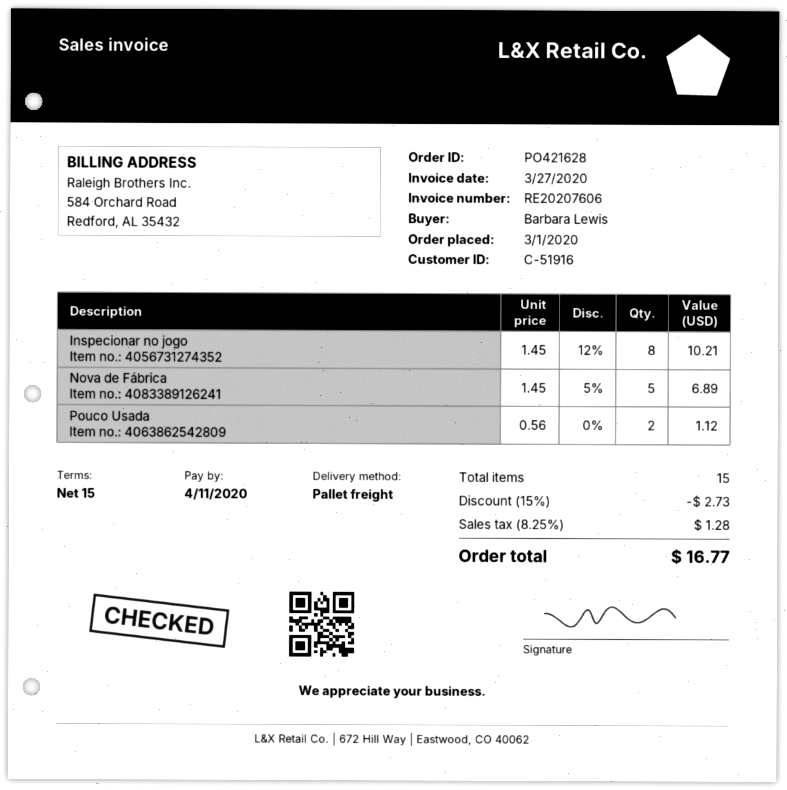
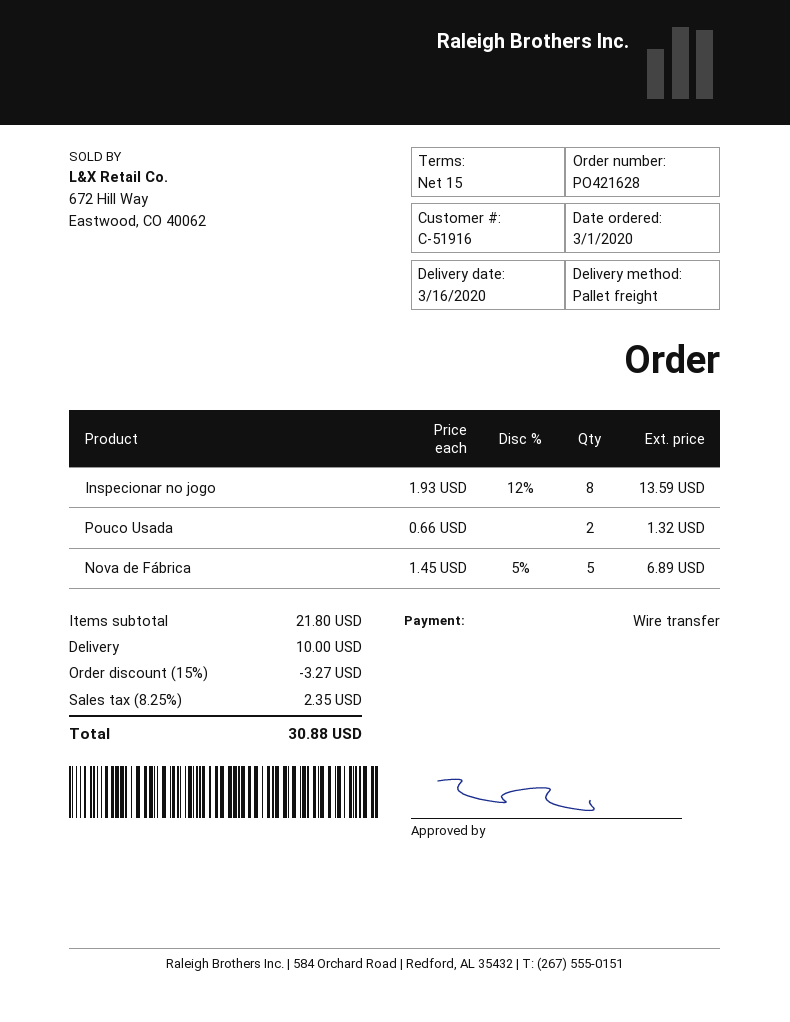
Inspecionar no jogo: 8 x 1.45 - 12% = 10.21 -> 8 x 1.93 - 12% = 13.59
Pouco Usada: 2 x 0.56 = 1.12 -> 2 x 0.66 = 1.32
discount: 15% = 2.73 -> 15% = 3.27
shipping: none -> 10.00
tax: 8.25% = 1.28 -> 8.25% = 2.35
total: 16.77 -> 30.88

